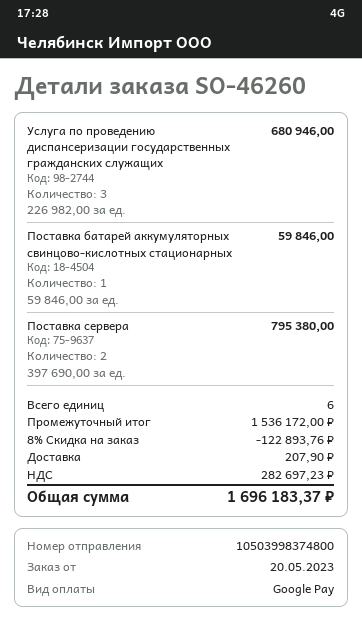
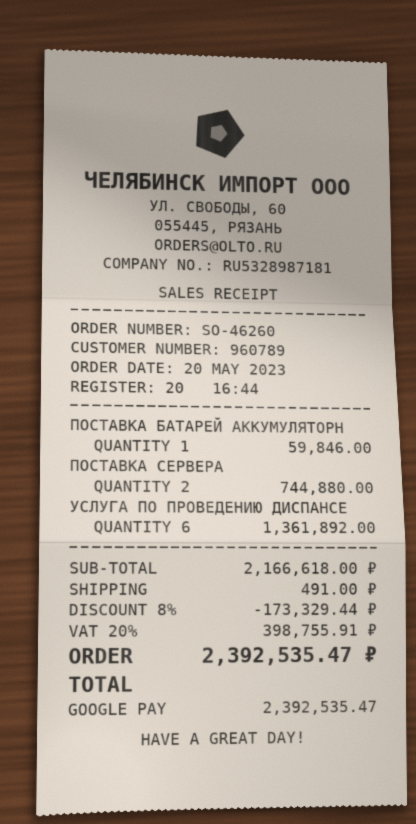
Услуга по проведению диспансеризации государственных гражданских служащих: 3 for 680946.00 -> 6 for 1361892.00
Поставка сервера: 2 for 795380.00 -> 2 for 744880.00
subtotal: 1536172.00 -> 2166618.00
discount: 8% = 122893.76 -> 8% = 173329.44
shipping: 207.90 -> 491.00
tax: 282697.23 -> 398755.91
total: 1696183.37 -> 2392535.47

